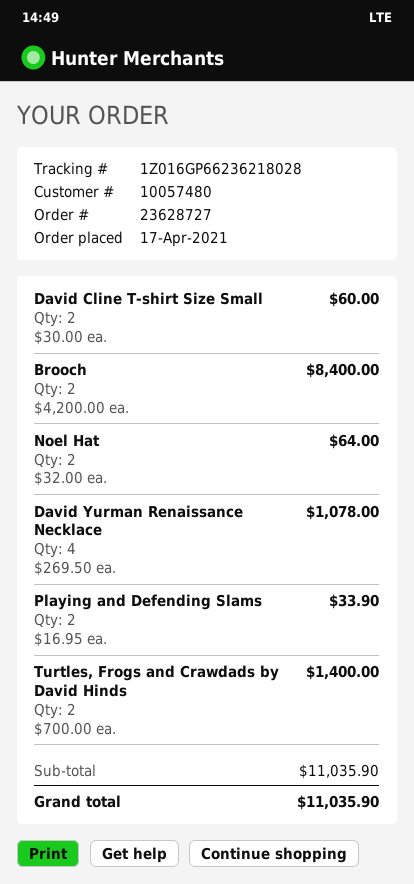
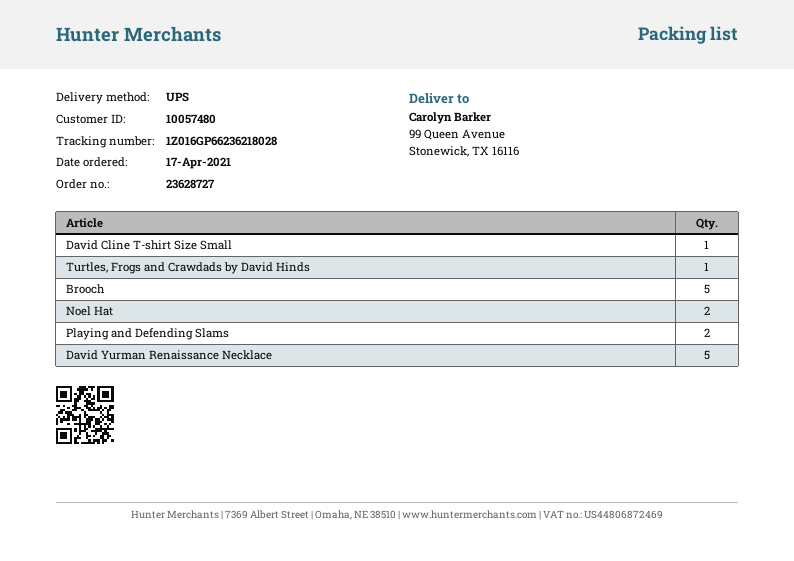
David Cline T-shirt Size Small: 2 -> 1
Brooch: 2 -> 5
David Yurman Renaissance Necklace: 4 -> 5
Turtles, Frogs and Crawdads by David Hinds: 2 -> 1

